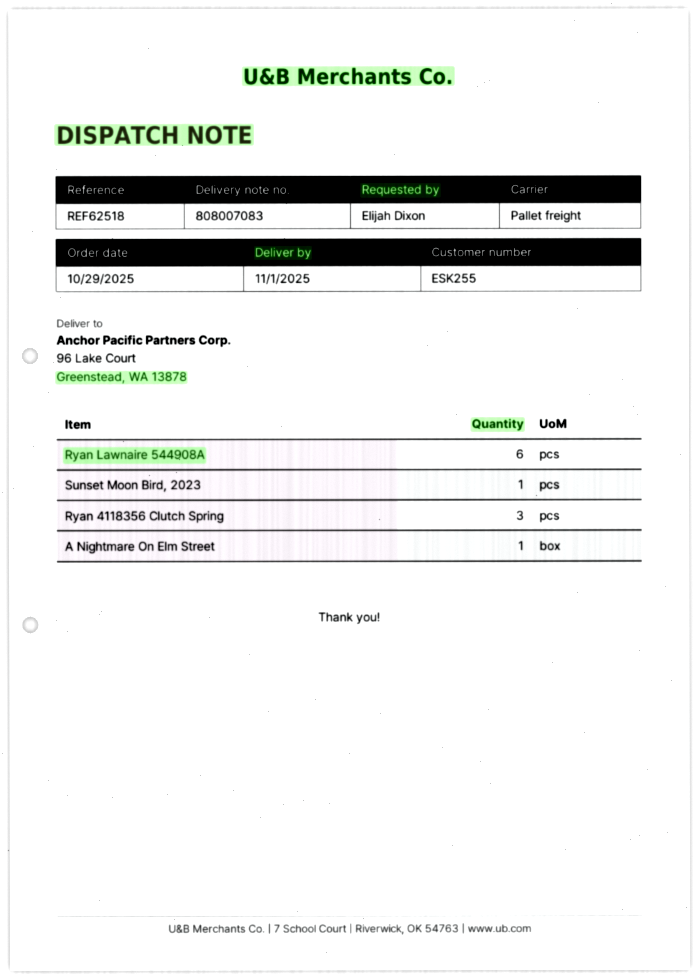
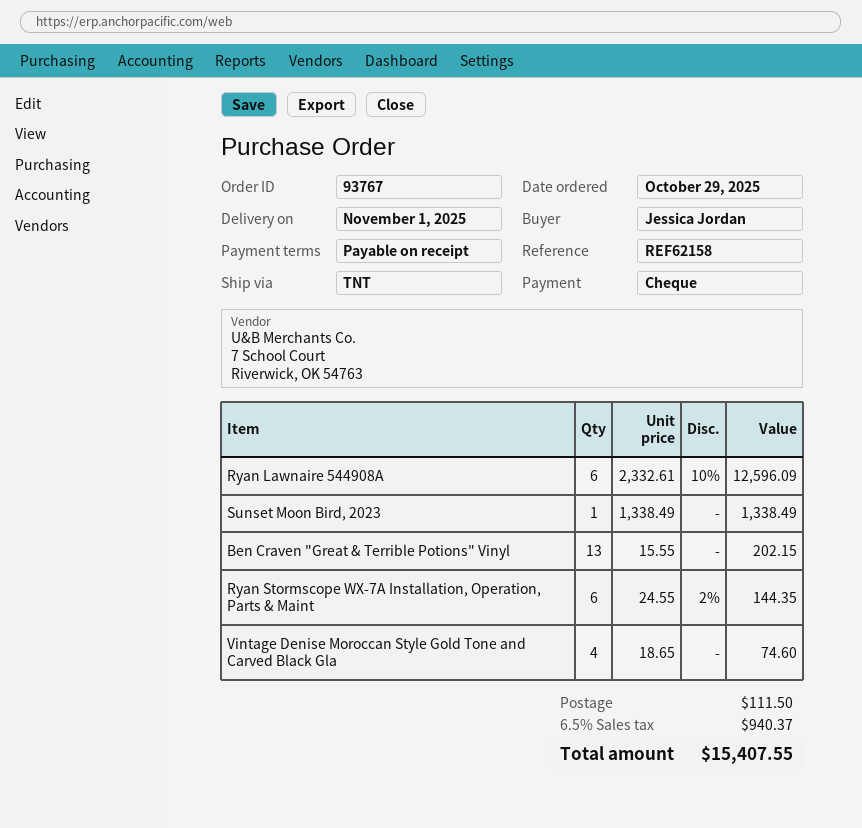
reference: REF62518 -> REF62158
ordered by: Elijah Dixon -> Jessica Jordan
shipping method: pallet freight -> TNT
Ryan 4118356 Clutch Spring: 3 -> none
A Nightmare On Elm Street: 1 -> none
Ben Craven "Great & Terrible Potions" Vinyl: none -> 13
Ryan Stormscope WX-7A Installation, Operation, Parts & Maint: none -> 6
Vintage Denise Moroccan Style Gold Tone and Carved Black Gla: none -> 4

